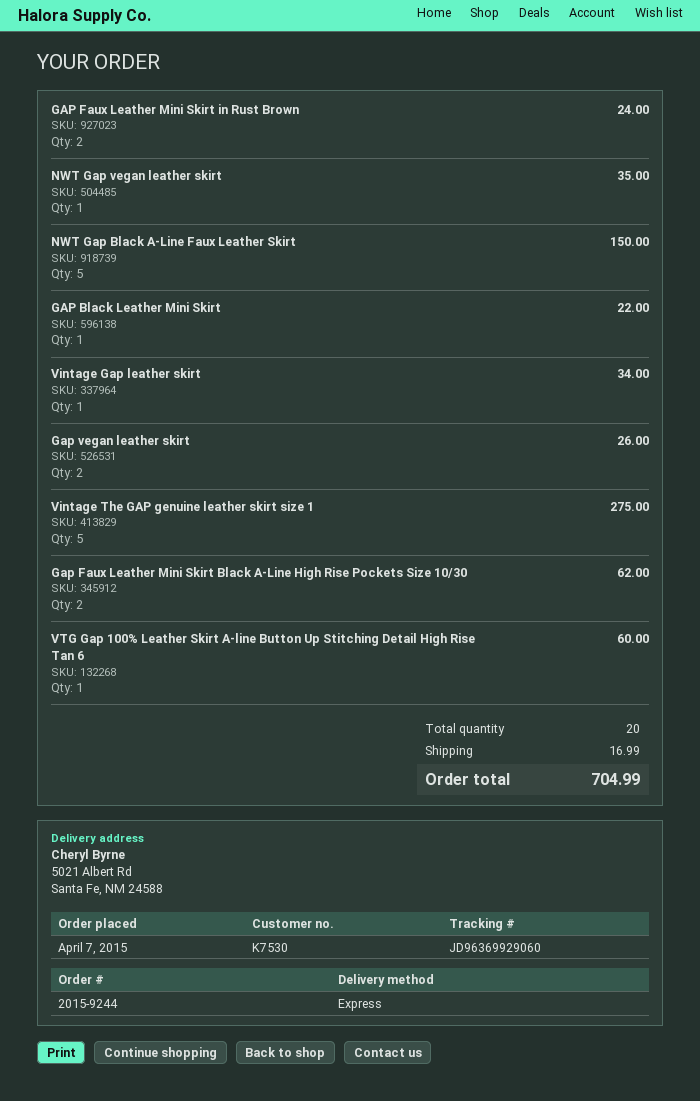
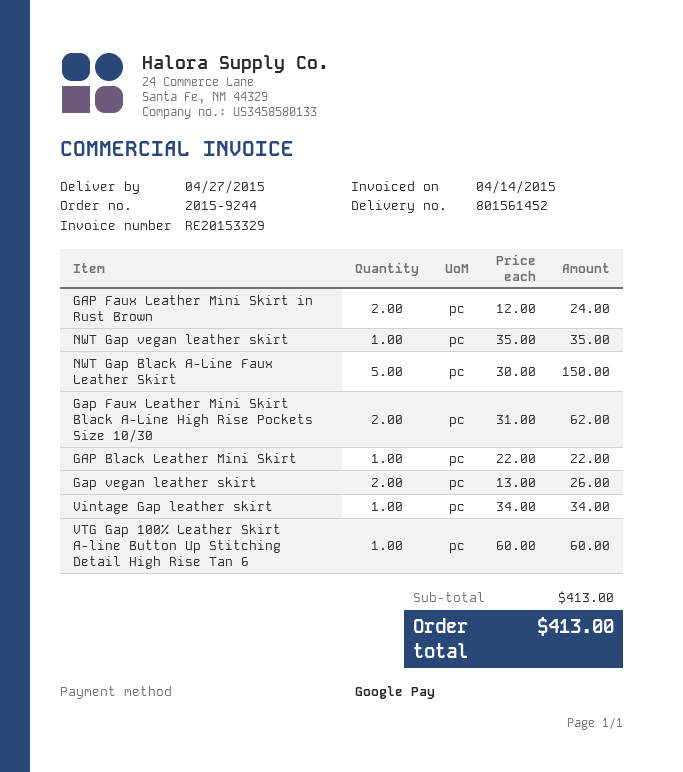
Vintage The GAP genuine leather skirt size 1: 5 for 275.00 -> none
shipping: 16.99 -> none
total: 704.99 -> 413.00

